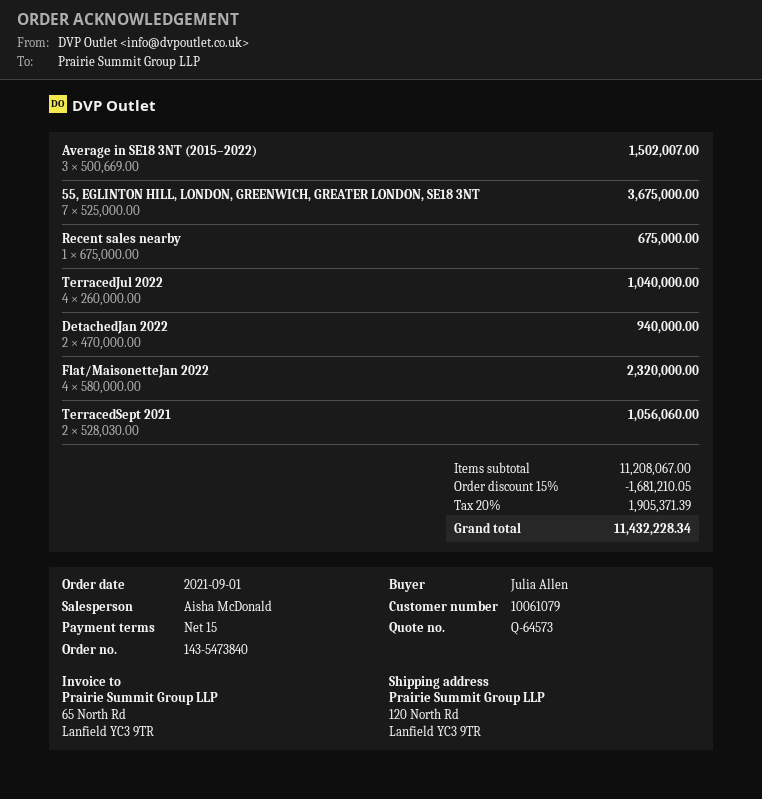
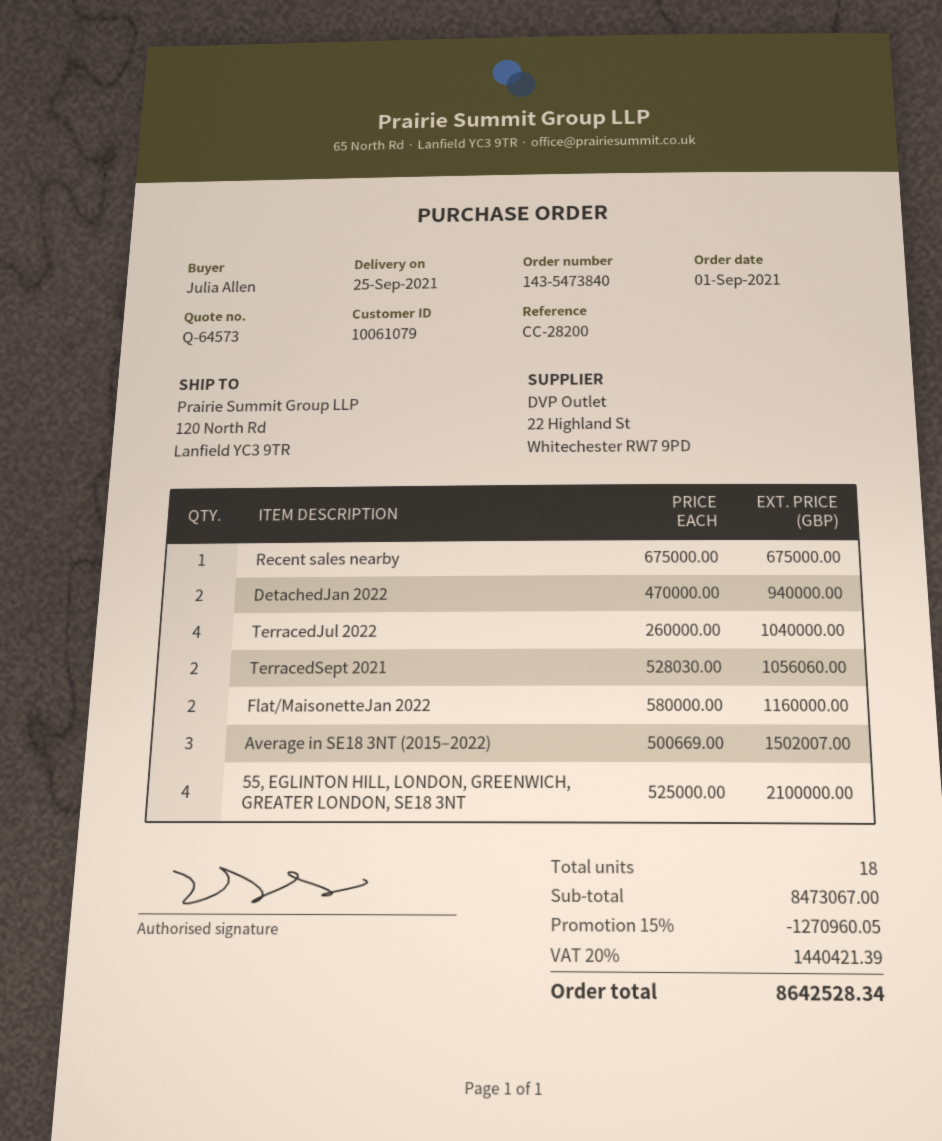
55, EGLINTON HILL, LONDON, GREENWICH, GREATER LONDON, SE18 3NT: 7 x 525000.00 = 3675000.00 -> 4 x 525000.00 = 2100000.00
Flat/MaisonetteJan 2022: 4 x 580000.00 = 2320000.00 -> 2 x 580000.00 = 1160000.00
subtotal: 11208067.00 -> 8473067.00
discount: 15% = 1681210.05 -> 15% = 1270960.05
tax: 20% = 1905371.39 -> 20% = 1440421.39
total: 11432228.34 -> 8642528.34

